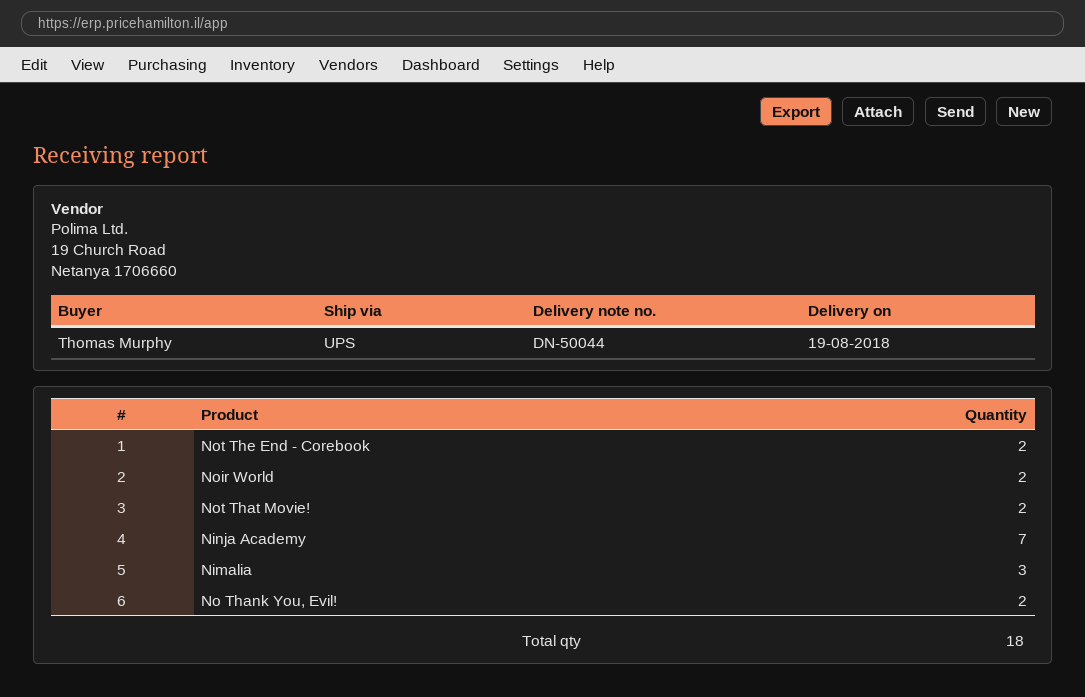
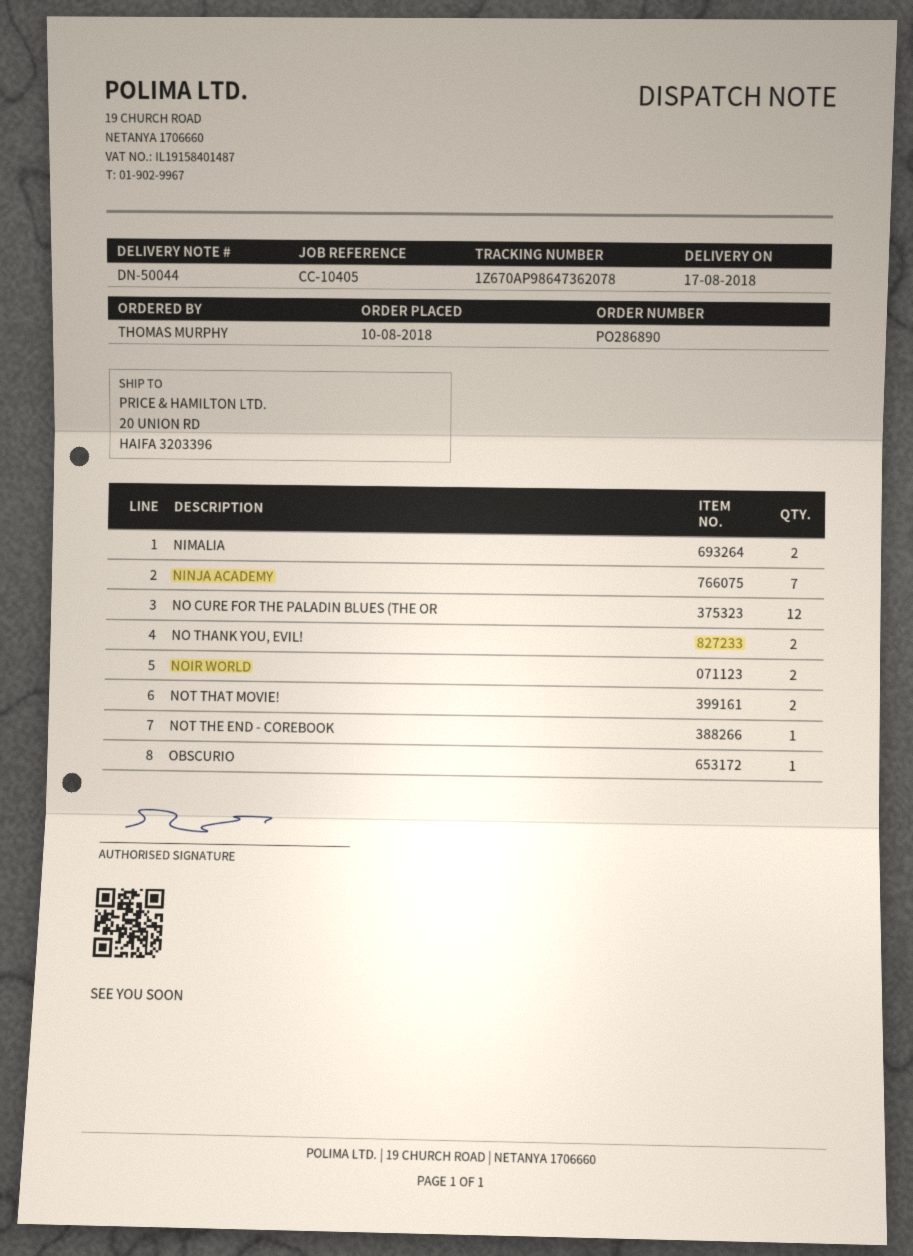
delivery date: 2018-08-19 -> 2018-08-17
Not The End - Corebook: 2 -> 1
Nimalia: 3 -> 2
NO CURE FOR THE PALADIN BLUES (THE OR: none -> 12
OBSCURIO: none -> 1

